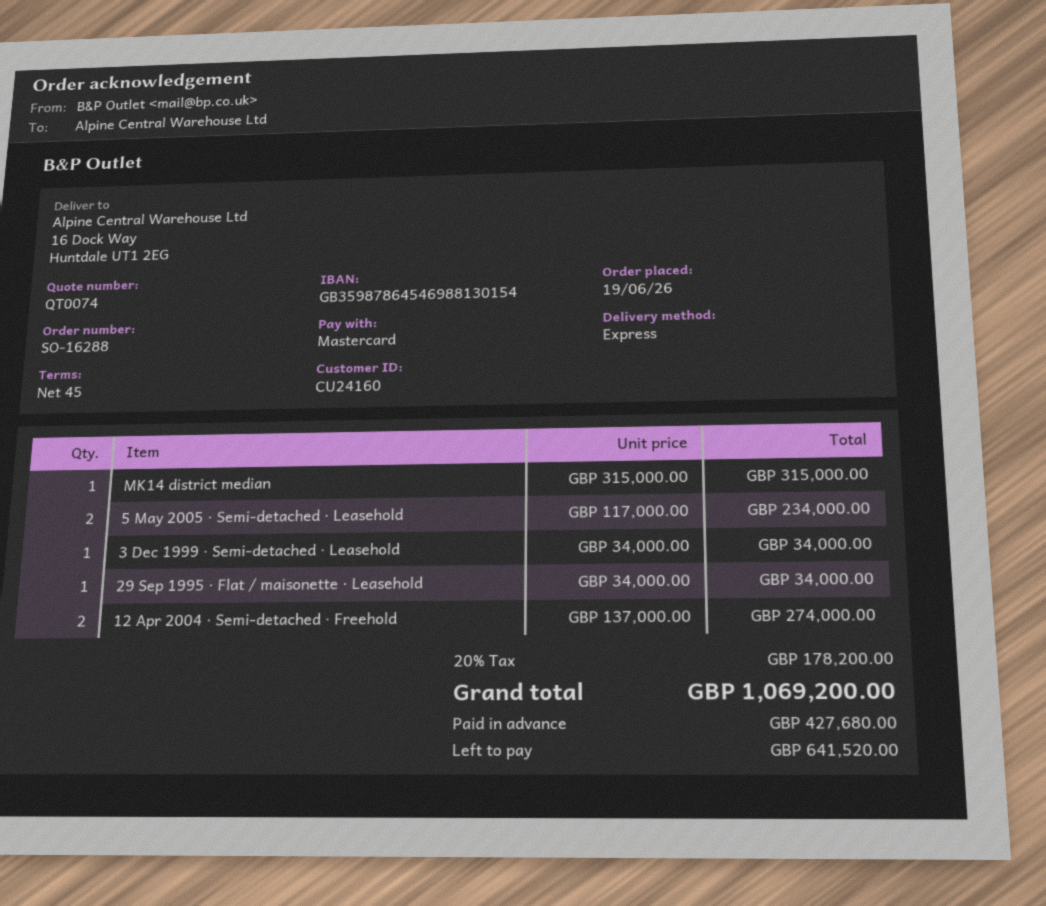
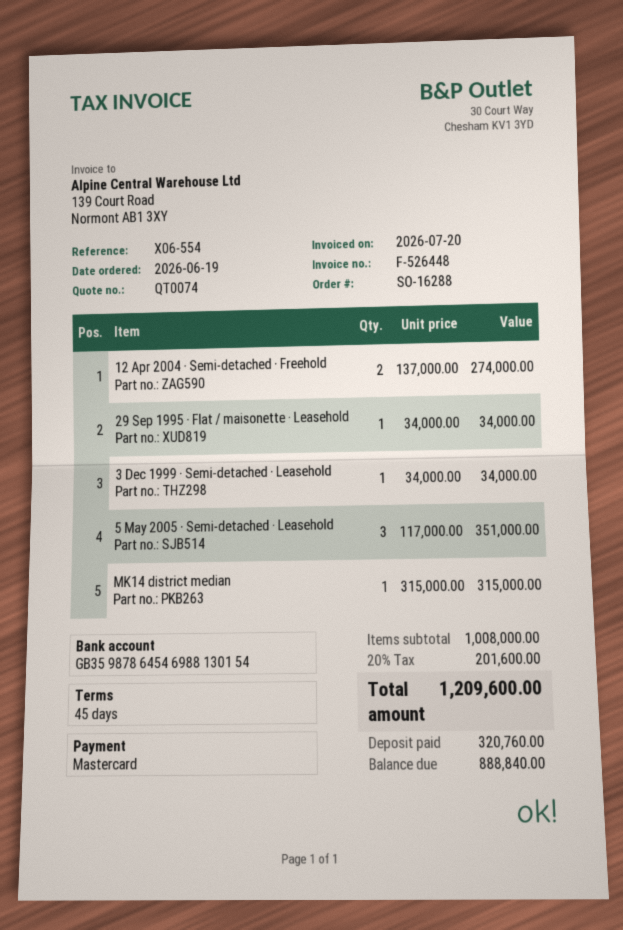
5 May 2005 · Semi-detached · Leasehold: 2 x 117000.00 = 234000.00 -> 3 x 117000.00 = 351000.00
tax: 20% = 178200.00 -> 20% = 201600.00
total: 1069200.00 -> 1209600.00
deposit: 427680.00 -> 320760.00
balance: 641520.00 -> 888840.00

